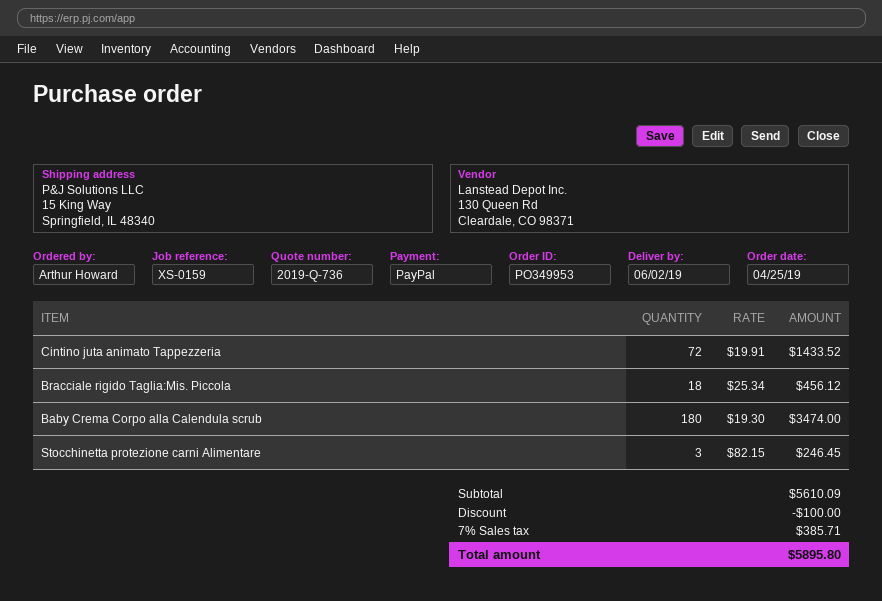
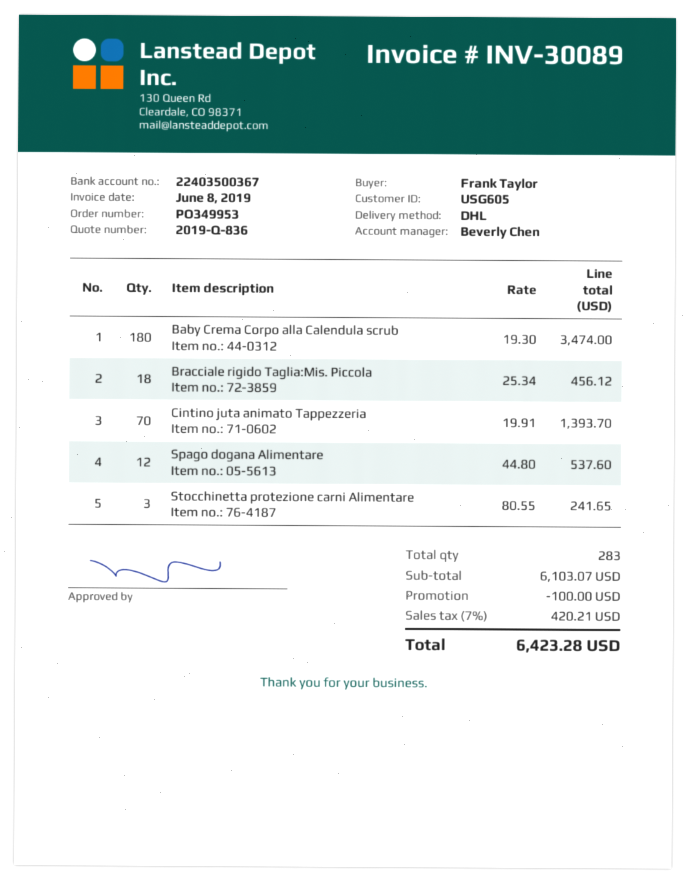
quote number: 2019-Q-736 -> 2019-Q-836
ordered by: Arthur Howard -> Frank Taylor
Cintino juta animato Tappezzeria: 72 x 19.91 = 1433.52 -> 70 x 19.91 = 1393.70
Stocchinetta protezione carni Alimentare: 3 x 82.15 = 246.45 -> 3 x 80.55 = 241.65
Spago dogana Alimentare: none -> 12 x 44.80 = 537.60
subtotal: 5610.09 -> 6103.07
tax: 7% = 385.71 -> 7% = 420.21
total: 5895.80 -> 6423.28

